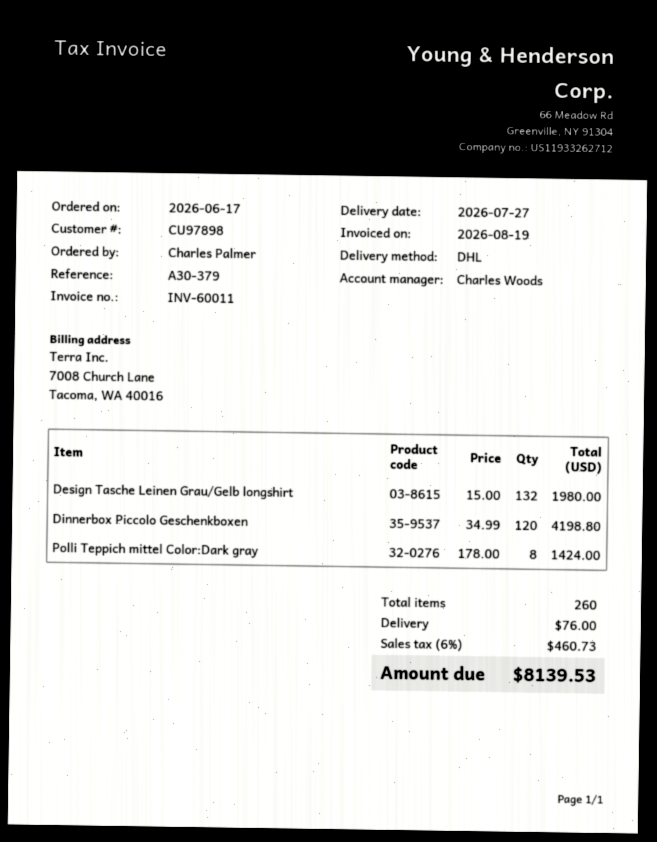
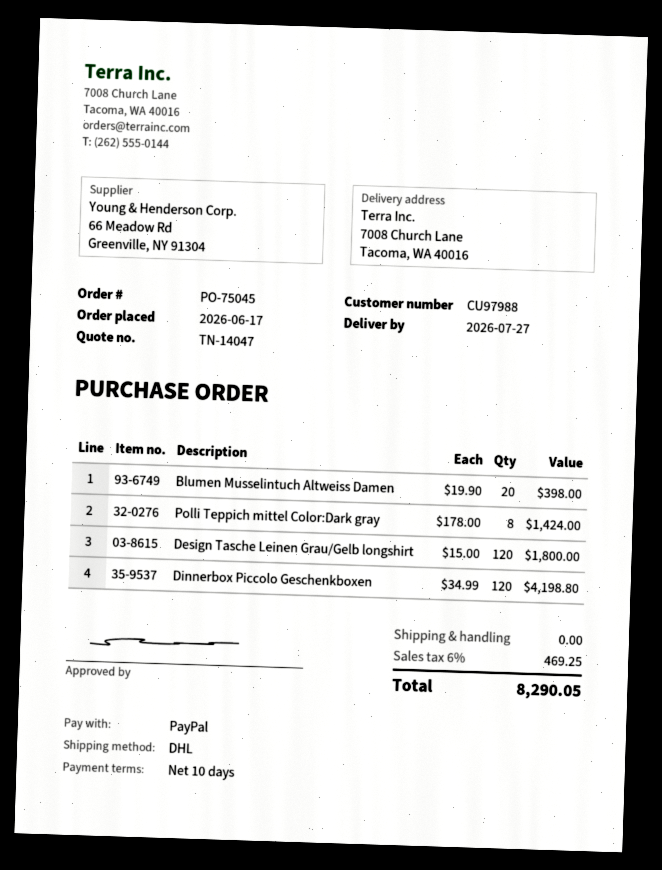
customer number: CU97898 -> CU97988
Design Tasche Leinen Grau/Gelb longshirt: 132 x 15.00 = 1980.00 -> 120 x 15.00 = 1800.00
Blumen Musselintuch Altweiss Damen: none -> 20 x 19.90 = 398.00
shipping: 76.00 -> 0.00
tax: 6% = 460.73 -> 6% = 469.25
total: 8139.53 -> 8290.05

